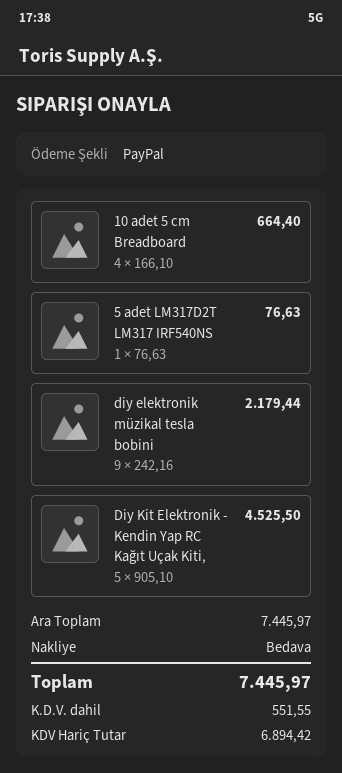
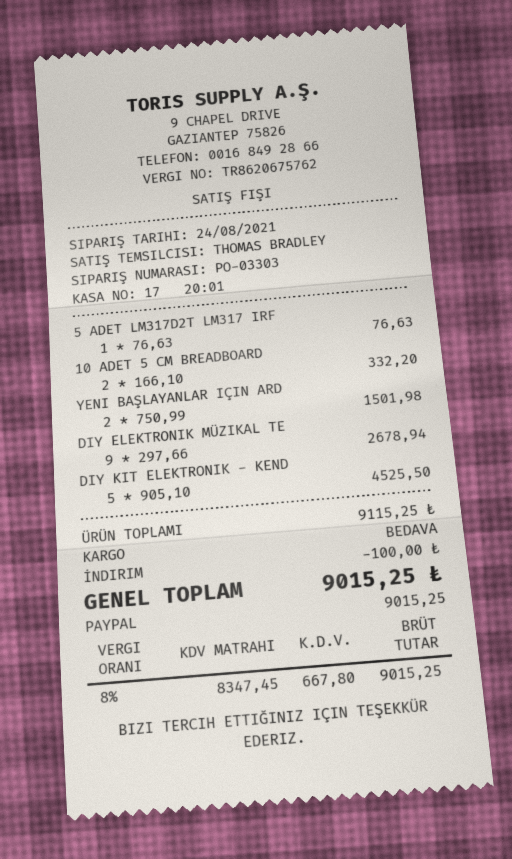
10 adet 5 cm Breadboard: 4 x 166.10 = 664.40 -> 2 x 166.10 = 332.20
diy elektronik müzikal tesla bobini: 9 x 242.16 = 2179.44 -> 9 x 297.66 = 2678.94
YENI BAŞLAYANLAR IÇIN ARD: none -> 2 x 750.99 = 1501.98
subtotal: 7445.97 -> 9115.25
discount: none -> 100.00
net: 6894.42 -> 8347.45
tax: 551.55 -> 667.80
total: 7445.97 -> 9015.25

